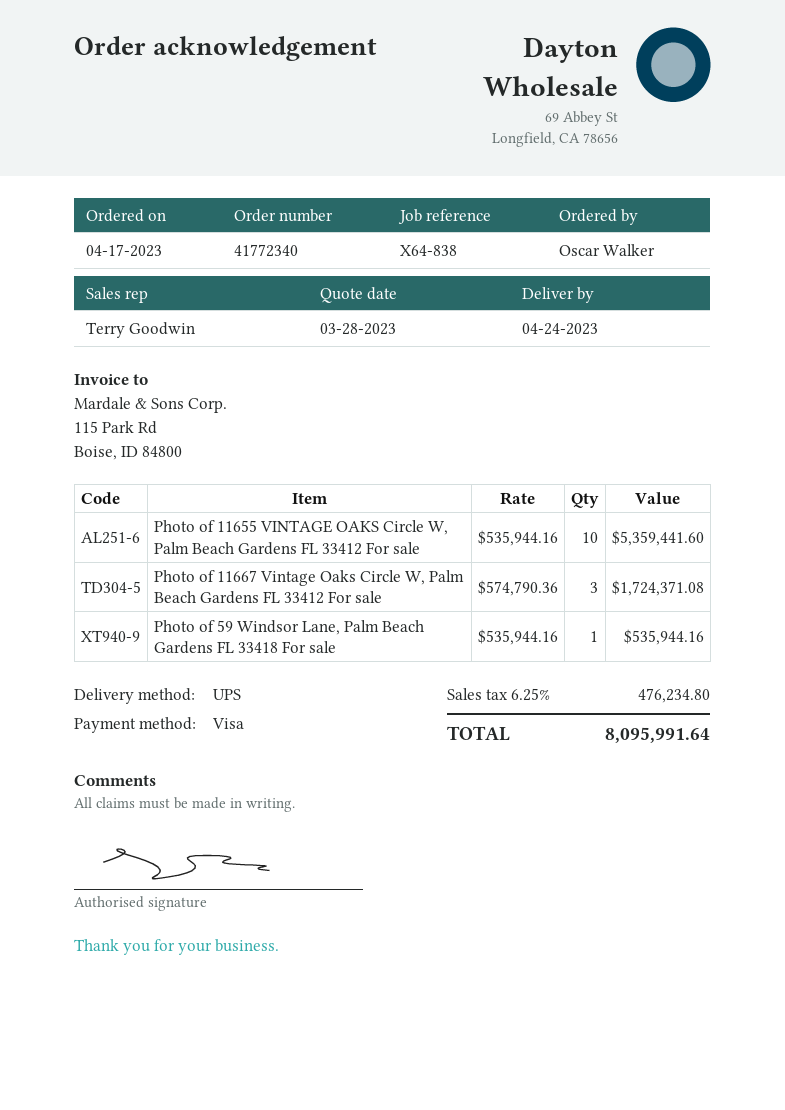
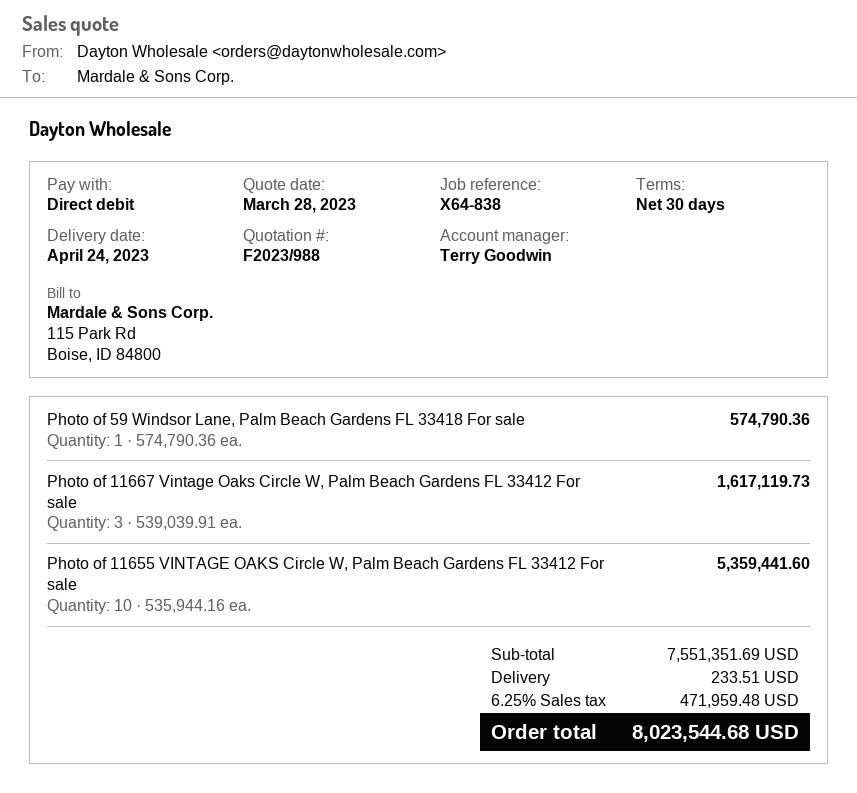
payment method: Visa -> direct debit
Photo of 11667 Vintage Oaks Circle W, Palm Beach Gardens FL 33412 For sale: 3 x 574790.36 = 1724371.08 -> 3 x 539039.91 = 1617119.73
Photo of 59 Windsor Lane, Palm Beach Gardens FL 33418 For sale: 1 x 535944.16 = 535944.16 -> 1 x 574790.36 = 574790.36
shipping: none -> 233.51
tax: 6.25% = 476234.80 -> 6.25% = 471959.48
total: 8095991.64 -> 8023544.68

